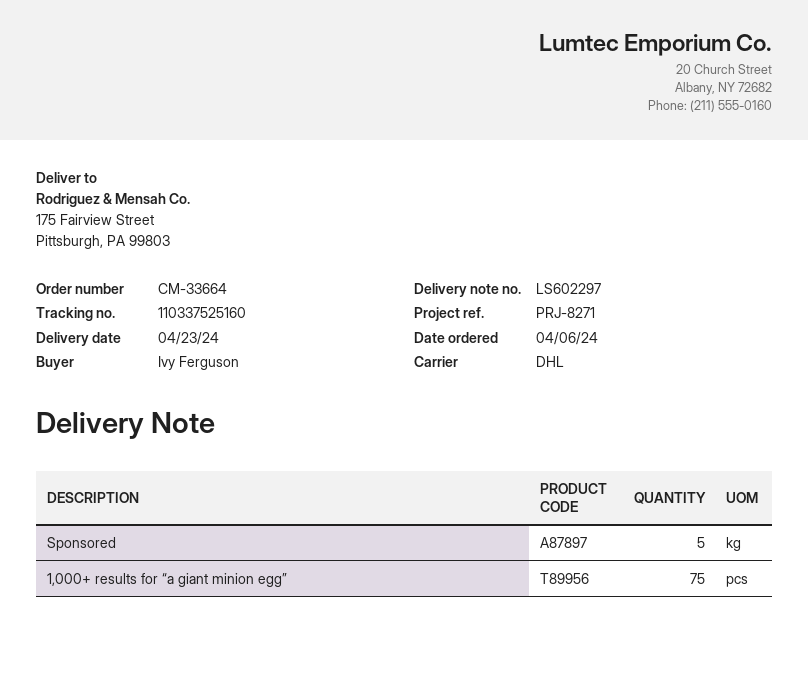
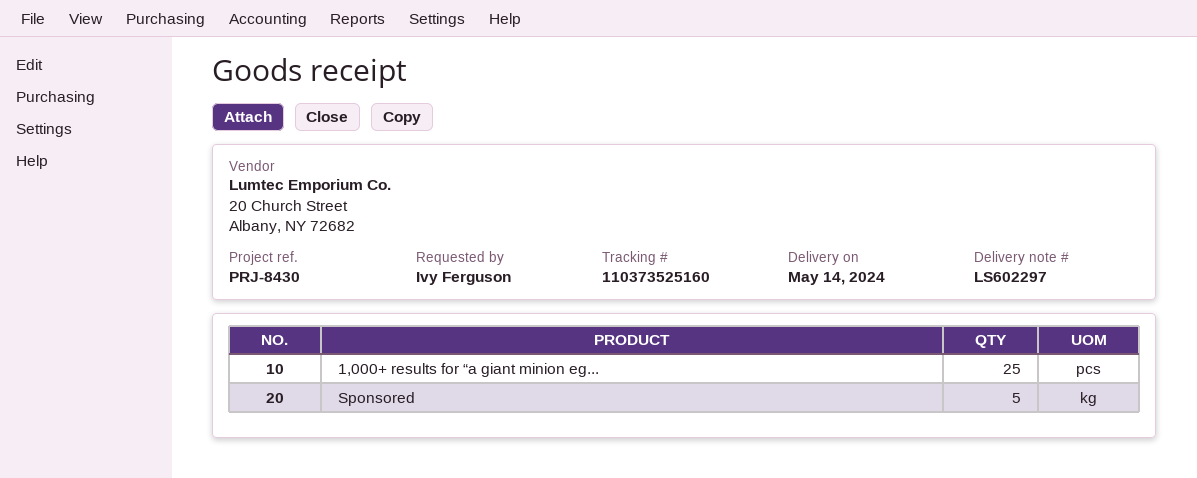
delivery date: 2024-04-23 -> 2024-05-14
reference: PRJ-8271 -> PRJ-8430
tracking number: 110337525160 -> 110373525160
1,000+ results for “a giant minion egg”: 75 -> 25

